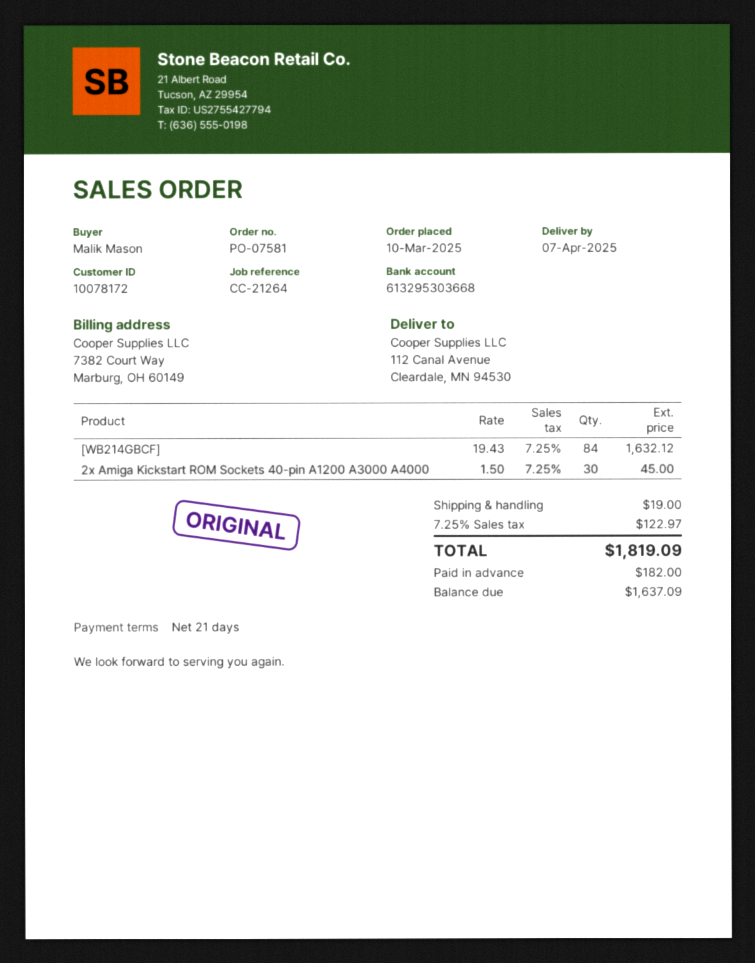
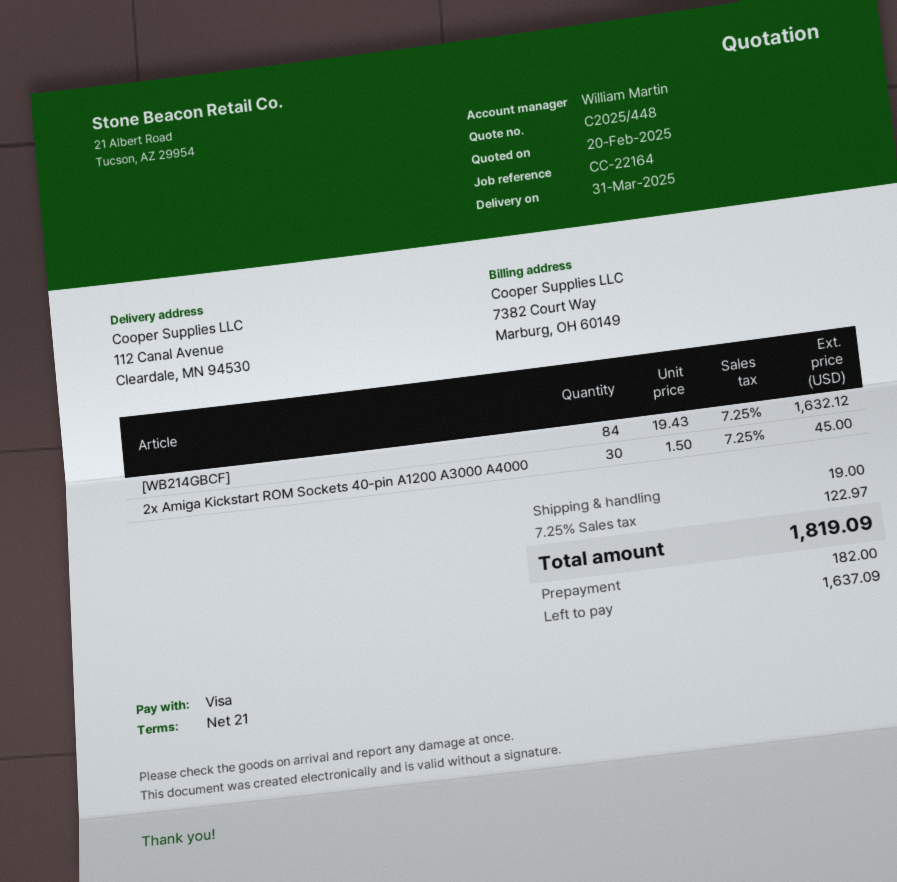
delivery date: 2025-04-07 -> 2025-03-31
reference: CC-21264 -> CC-22164

